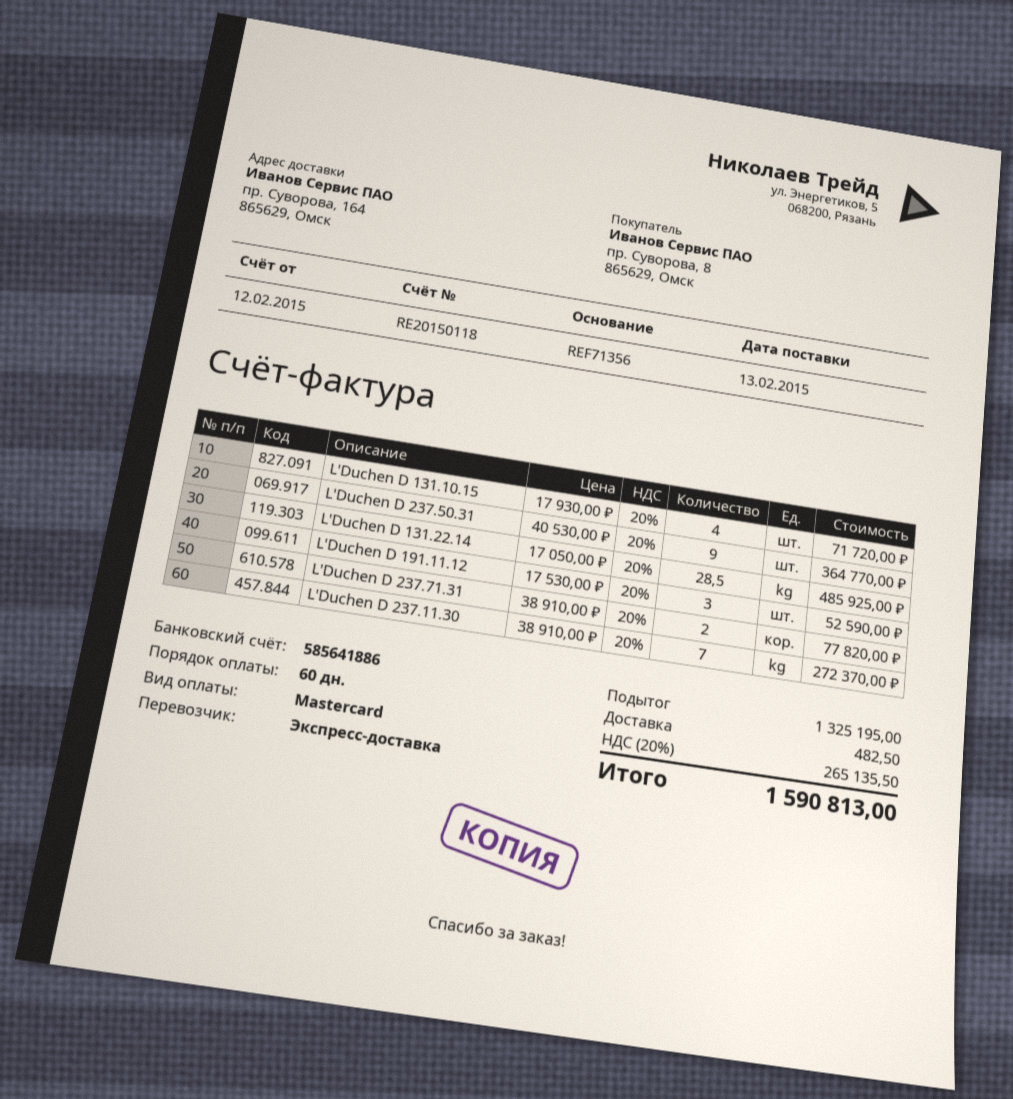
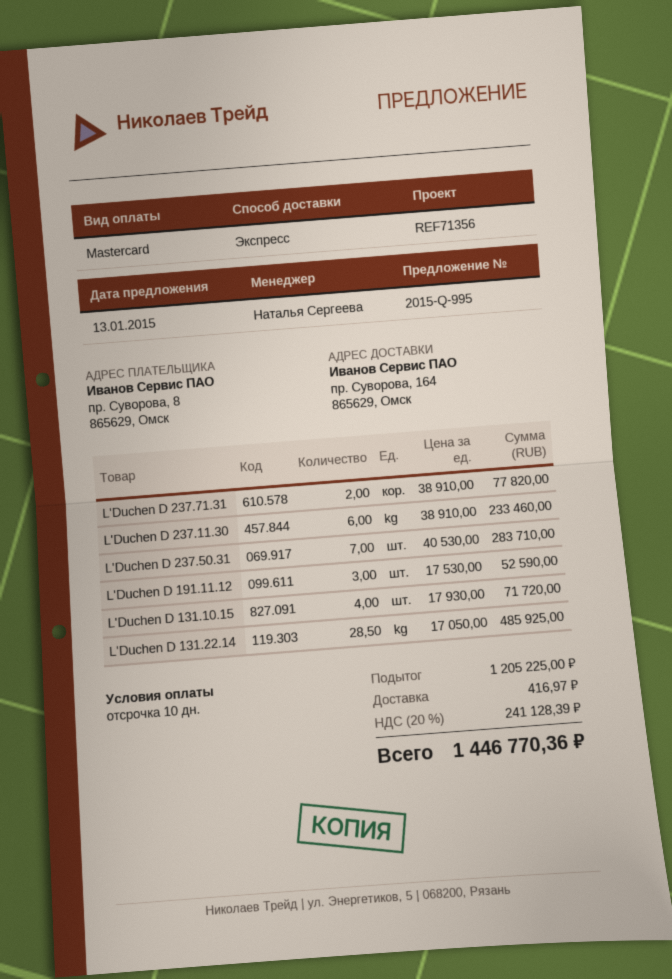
payment terms: 60 days -> 10 days
L'Duchen D 237.50.31: 9 x 40530.00 = 364770.00 -> 7 x 40530.00 = 283710.00
L'Duchen D 237.11.30: 7 x 38910.00 = 272370.00 -> 6 x 38910.00 = 233460.00
subtotal: 1325195.00 -> 1205225.00
shipping: 482.50 -> 416.97
tax: 20% = 265135.50 -> 20% = 241128.39
total: 1590813.00 -> 1446770.36

